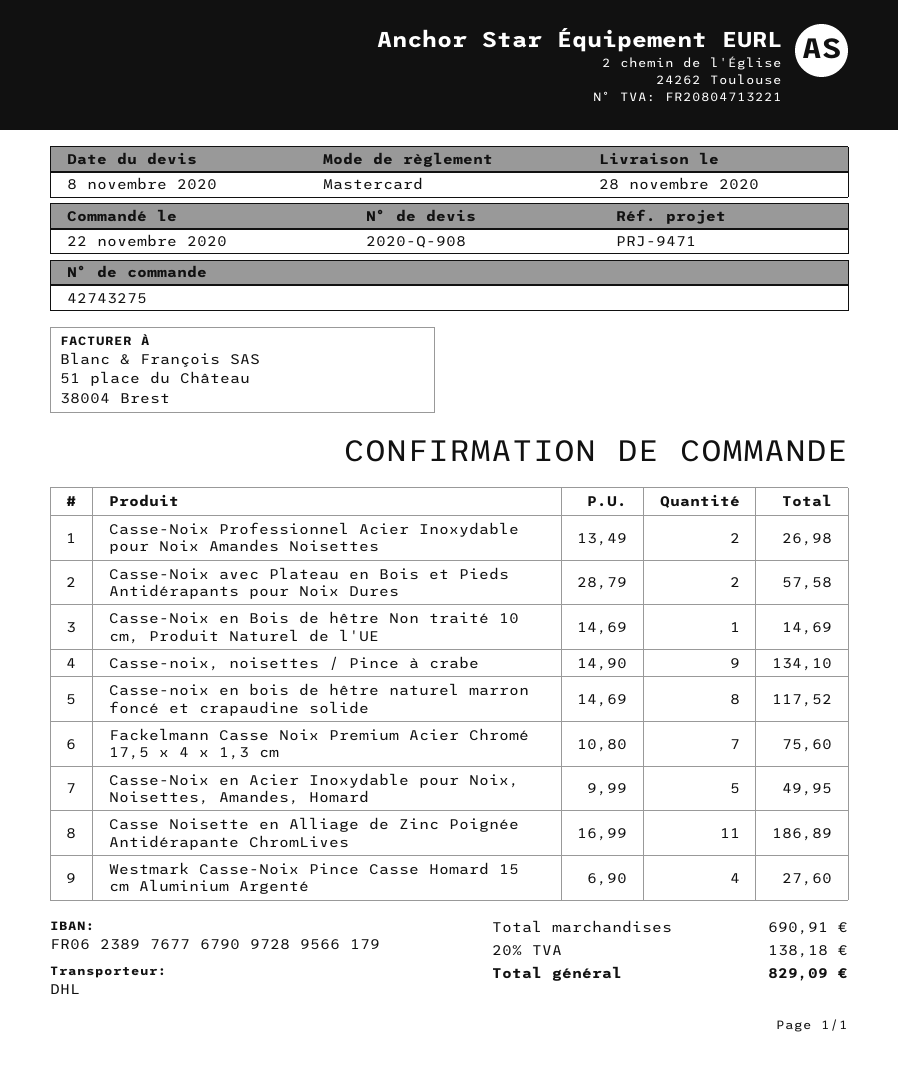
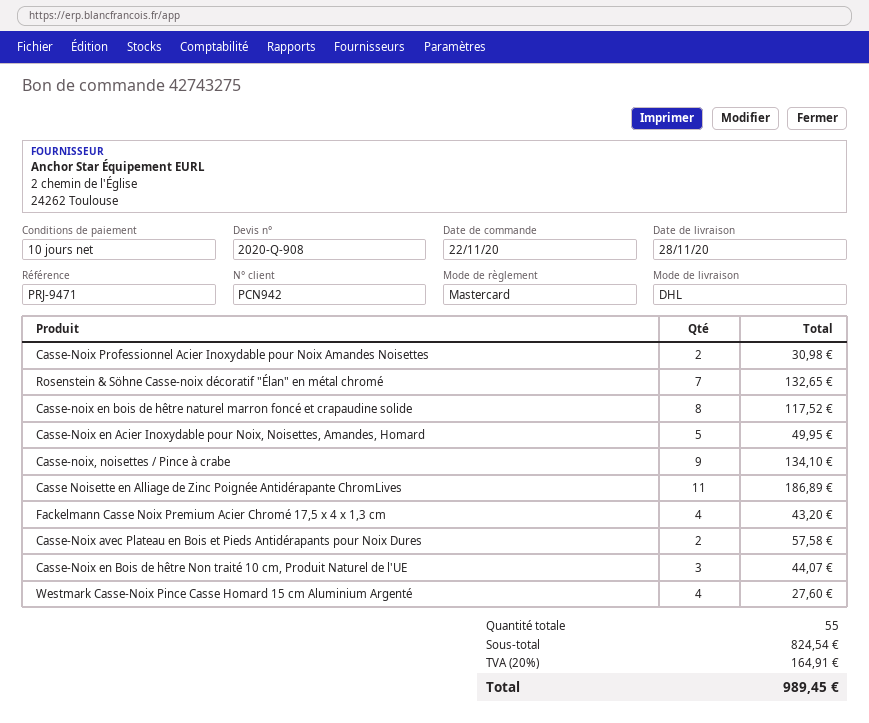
Casse-Noix Professionnel Acier Inoxydable pour Noix Amandes Noisettes: 2 for 26.98 -> 2 for 30.98
Casse-Noix en Bois de hêtre Non traité 10 cm, Produit Naturel de l'UE: 1 for 14.69 -> 3 for 44.07
Fackelmann Casse Noix Premium Acier Chromé 17,5 x 4 x 1,3 cm: 7 for 75.60 -> 4 for 43.20
Rosenstein & Söhne Casse-noix décoratif "Élan" en métal chromé: none -> 7 for 132.65
subtotal: 690.91 -> 824.54
tax: 20% = 138.18 -> 20% = 164.91
total: 829.09 -> 989.45

